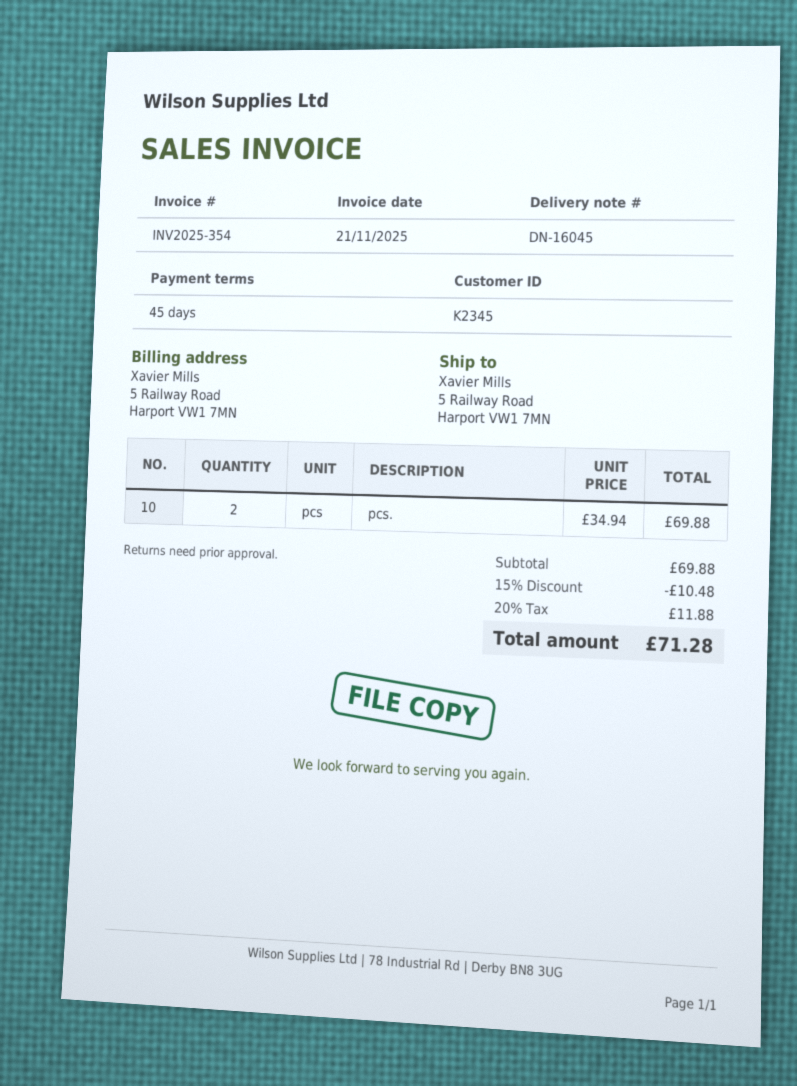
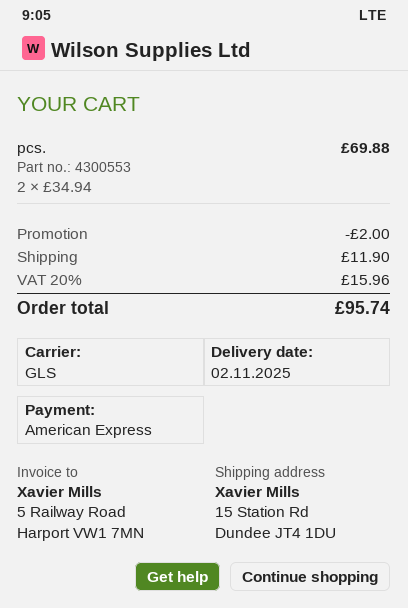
ship to: 5 Railway Road, Harport VW1 7MN -> 15 Station Rd, Dundee JT4 1DU
discount: 10.48 -> 2.00
shipping: none -> 11.90
tax: 20% = 11.88 -> 20% = 15.96
total: 71.28 -> 95.74

